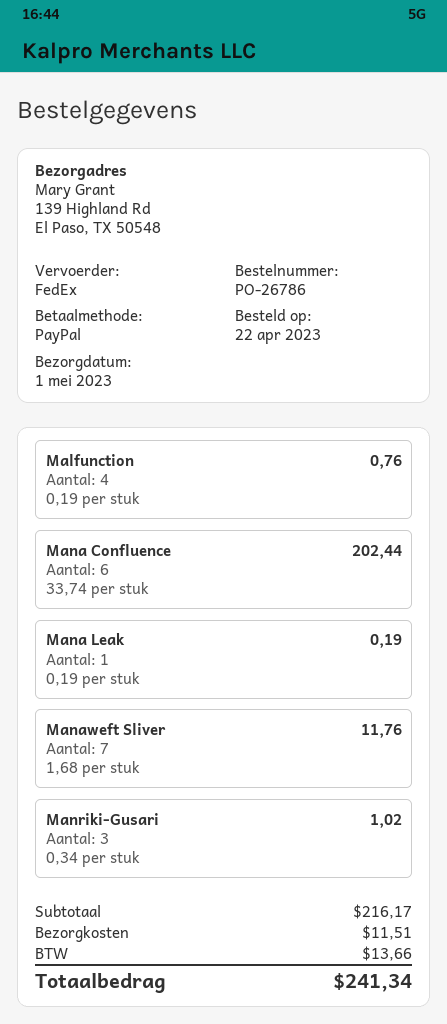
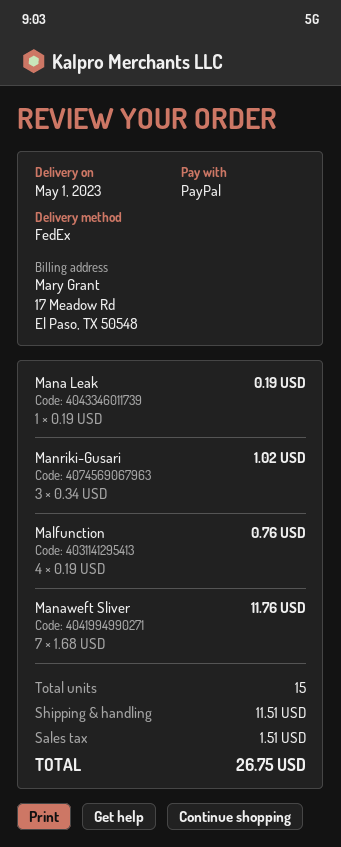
Mana Confluence: 6 x 33.74 = 202.44 -> none
tax: 13.66 -> 1.51
total: 241.34 -> 26.75

